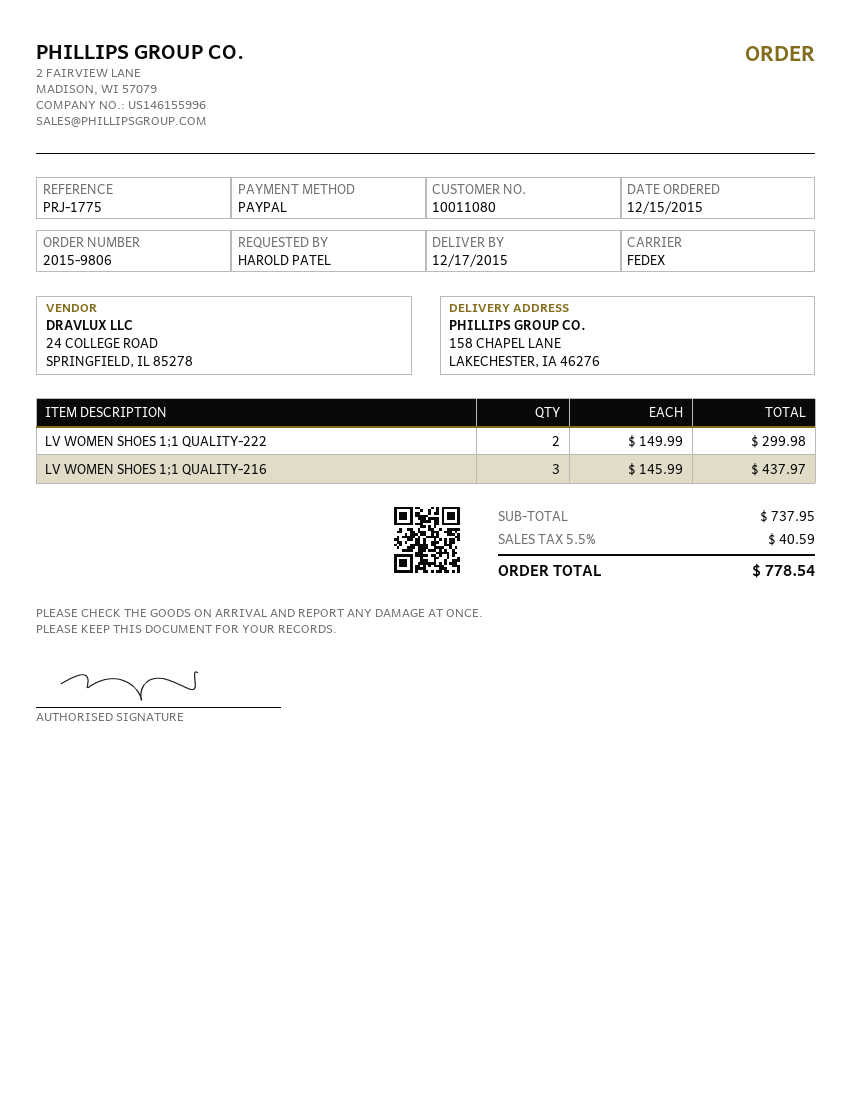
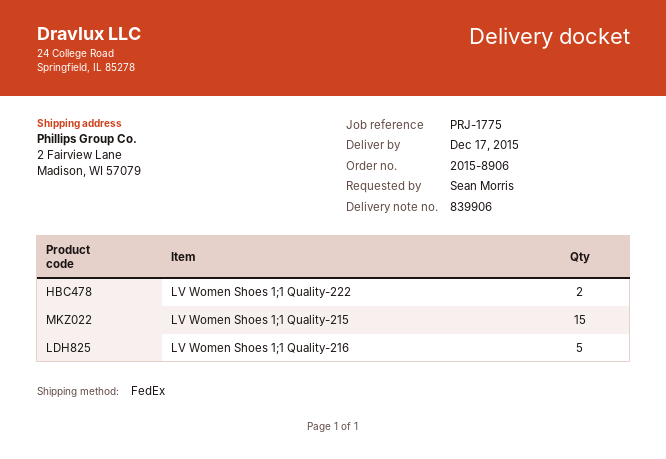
order number: 2015-9806 -> 2015-8906
ordered by: HAROLD PATEL -> Sean Morris
ship to: 158 CHAPEL LANE, LAKECHESTER, IA 46276 -> 2 Fairview Lane, Madison, WI 57079
LV WOMEN SHOES 1;1 QUALITY-216: 3 -> 5
LV Women Shoes 1;1 Quality-215: none -> 15

